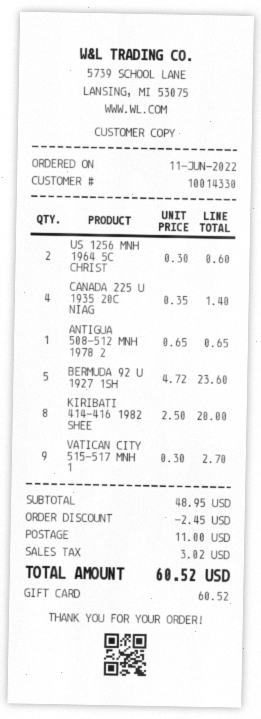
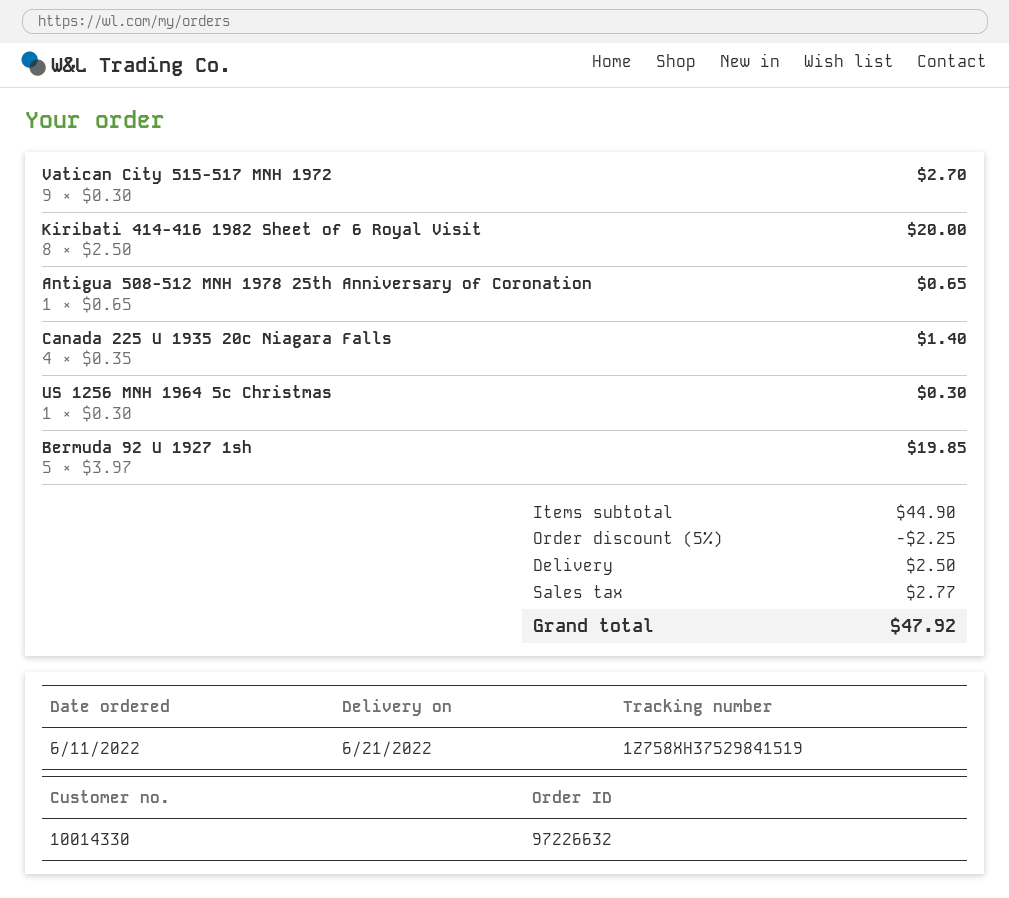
US 1256 MNH 1964 5C CHRIST: 2 x 0.30 = 0.60 -> 1 x 0.30 = 0.30
BERMUDA 92 U 1927 1SH: 5 x 4.72 = 23.60 -> 5 x 3.97 = 19.85
subtotal: 48.95 -> 44.90
discount: 2.45 -> 2.25
shipping: 11.00 -> 2.50
tax: 3.02 -> 2.77
total: 60.52 -> 47.92

